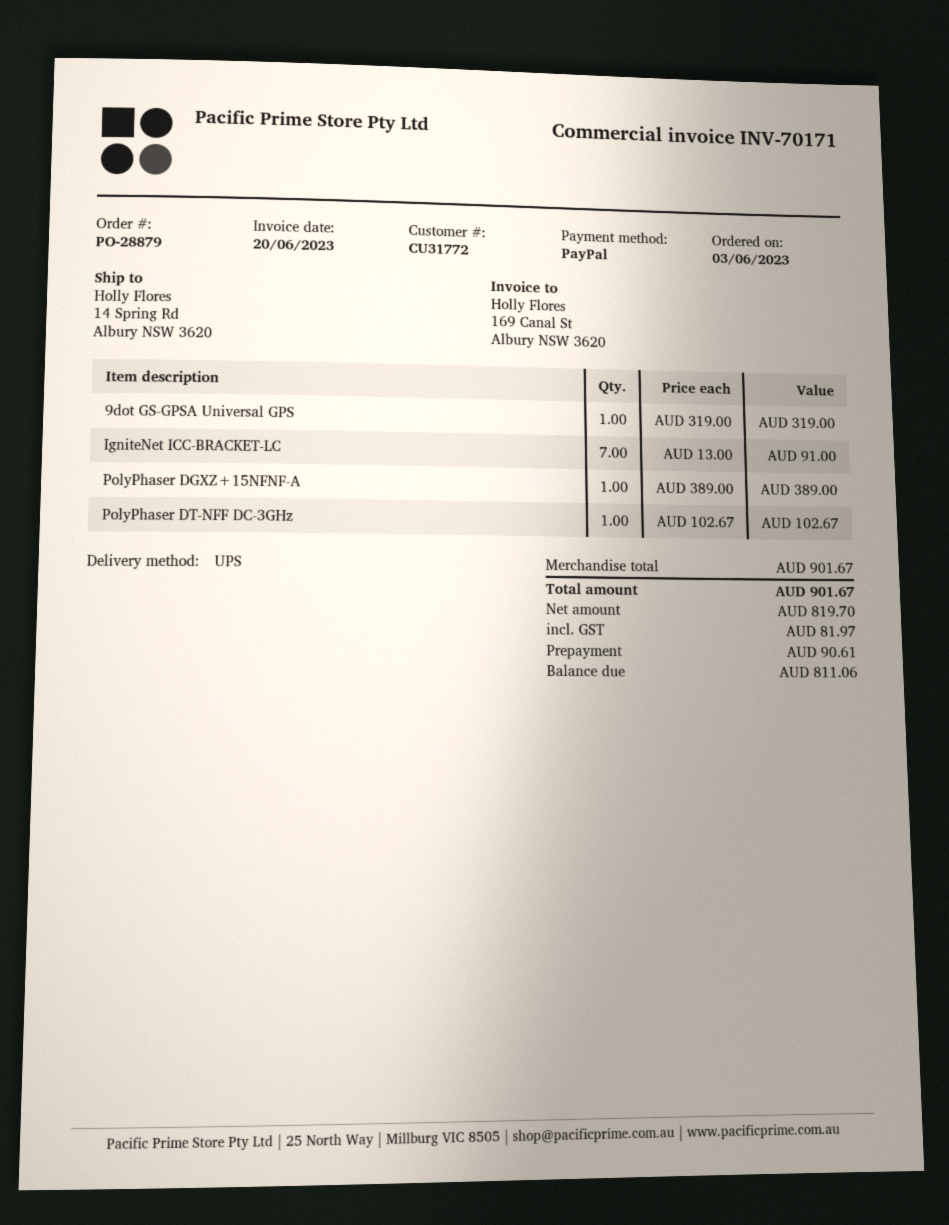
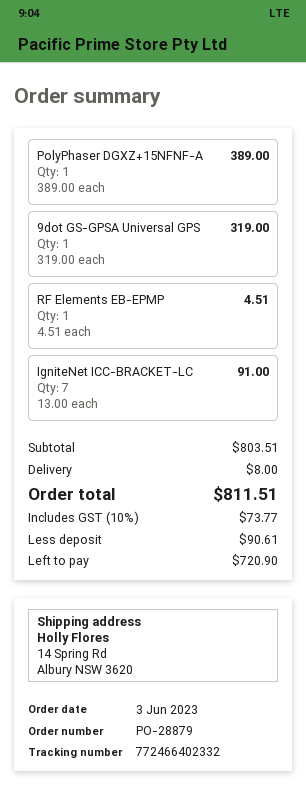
PolyPhaser DT-NFF DC-3GHz: 1 x 102.67 = 102.67 -> none
RF Elements EB-EPMP: none -> 1 x 4.51 = 4.51
subtotal: 901.67 -> 803.51
shipping: none -> 8.00
tax: 81.97 -> 73.77
total: 901.67 -> 811.51
balance: 811.06 -> 720.90

